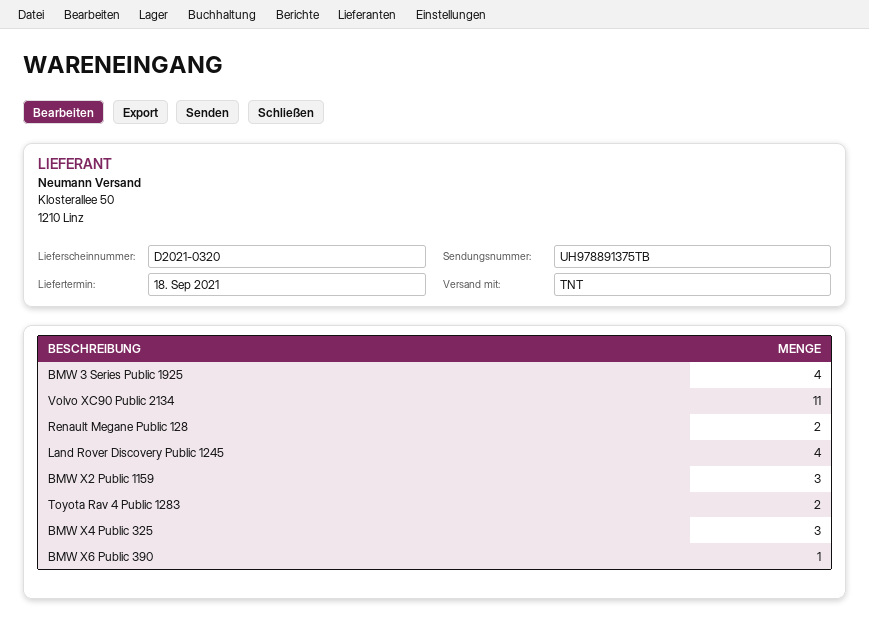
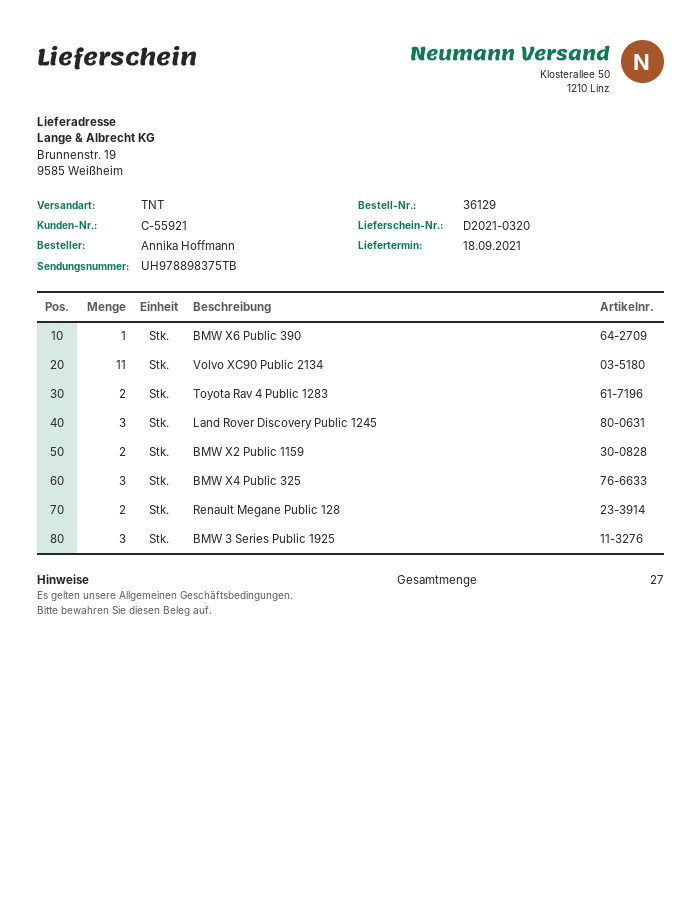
tracking number: UH978891375TB -> UH978898375TB
BMW 3 Series Public 1925: 4 -> 3
Land Rover Discovery Public 1245: 4 -> 3
BMW X2 Public 1159: 3 -> 2

